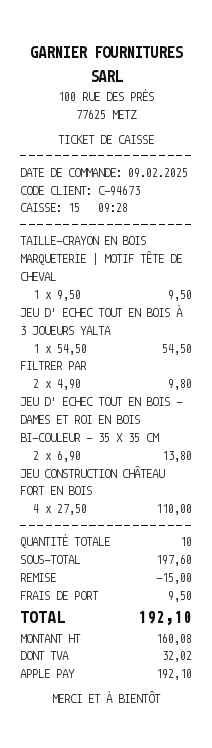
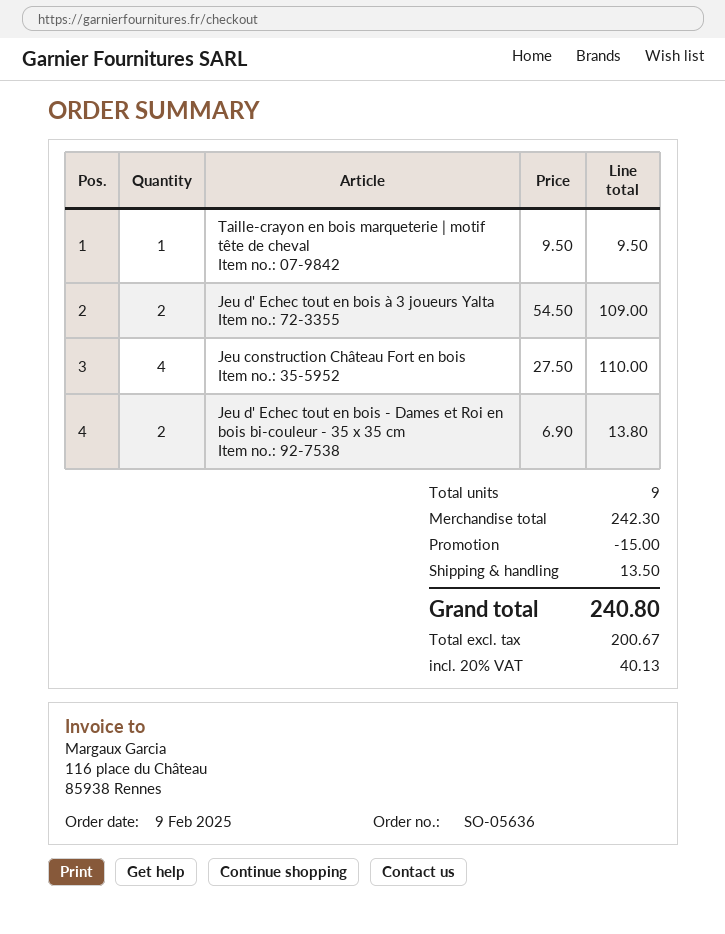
JEU D' ECHEC TOUT EN BOIS À 3 JOUEURS YALTA: 1 x 54.50 = 54.50 -> 2 x 54.50 = 109.00
FILTRER PAR: 2 x 4.90 = 9.80 -> none
total quantity: 10 -> 9
subtotal: 197.60 -> 242.30
shipping: 9.50 -> 13.50
net: 160.08 -> 200.67
tax: 32.02 -> 40.13
total: 192.10 -> 240.80

